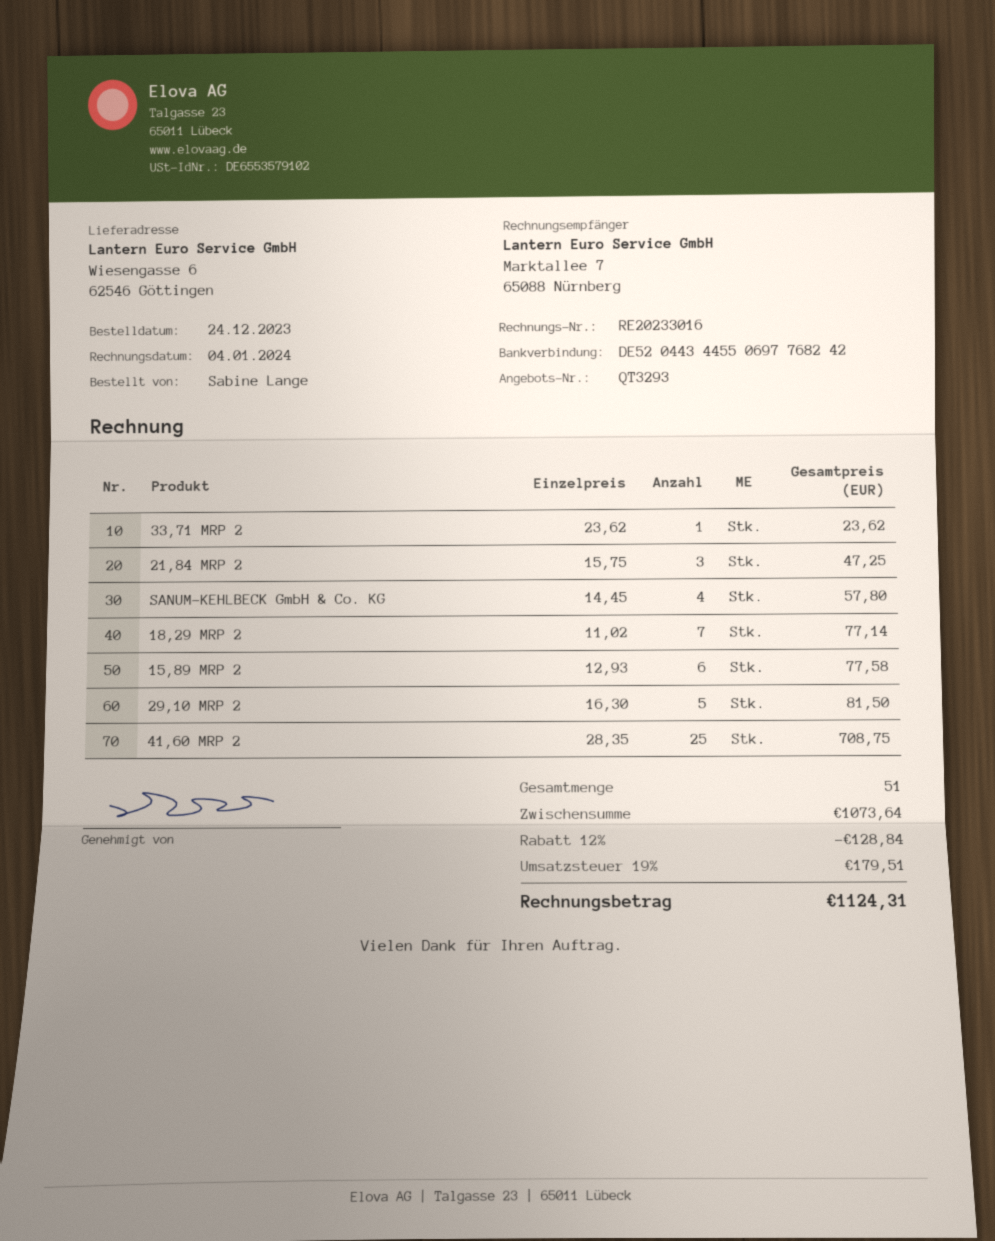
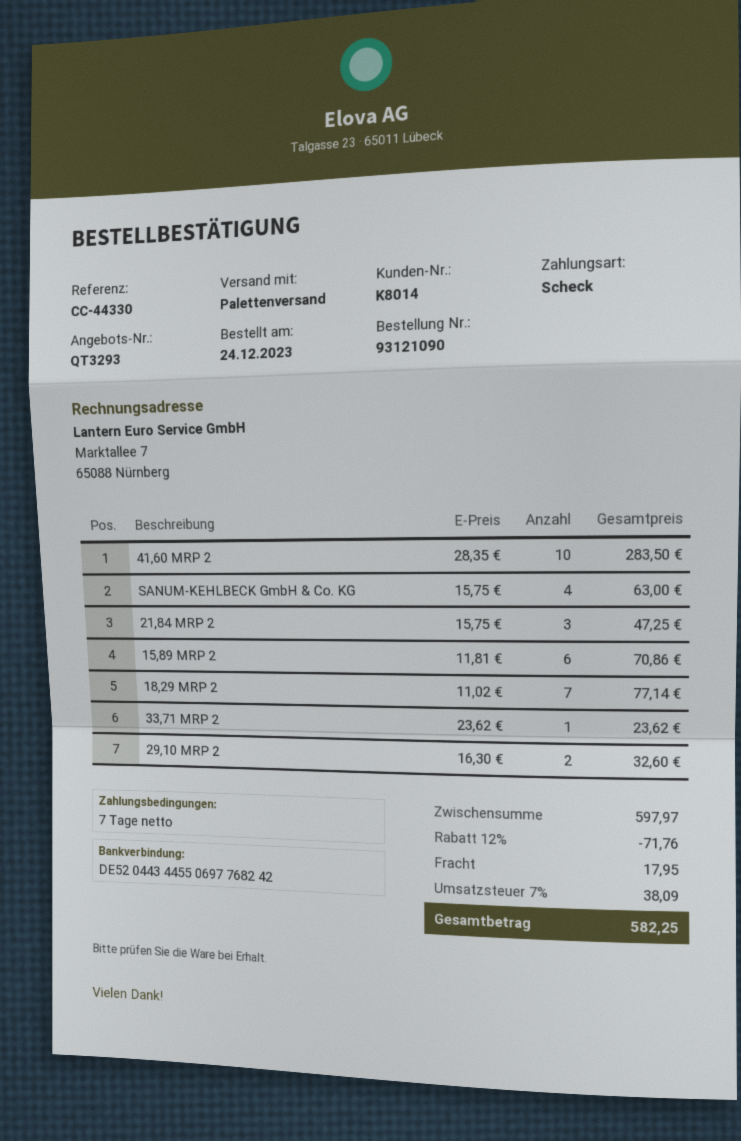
SANUM-KEHLBECK GmbH & Co. KG: 4 x 14.45 = 57.80 -> 4 x 15.75 = 63.00
15,89 MRP 2: 6 x 12.93 = 77.58 -> 6 x 11.81 = 70.86
29,10 MRP 2: 5 x 16.30 = 81.50 -> 2 x 16.30 = 32.60
41,60 MRP 2: 25 x 28.35 = 708.75 -> 10 x 28.35 = 283.50
subtotal: 1073.64 -> 597.97
discount: 12% = 128.84 -> 12% = 71.76
shipping: none -> 17.95
tax: 19% = 179.51 -> 7% = 38.09
total: 1124.31 -> 582.25

